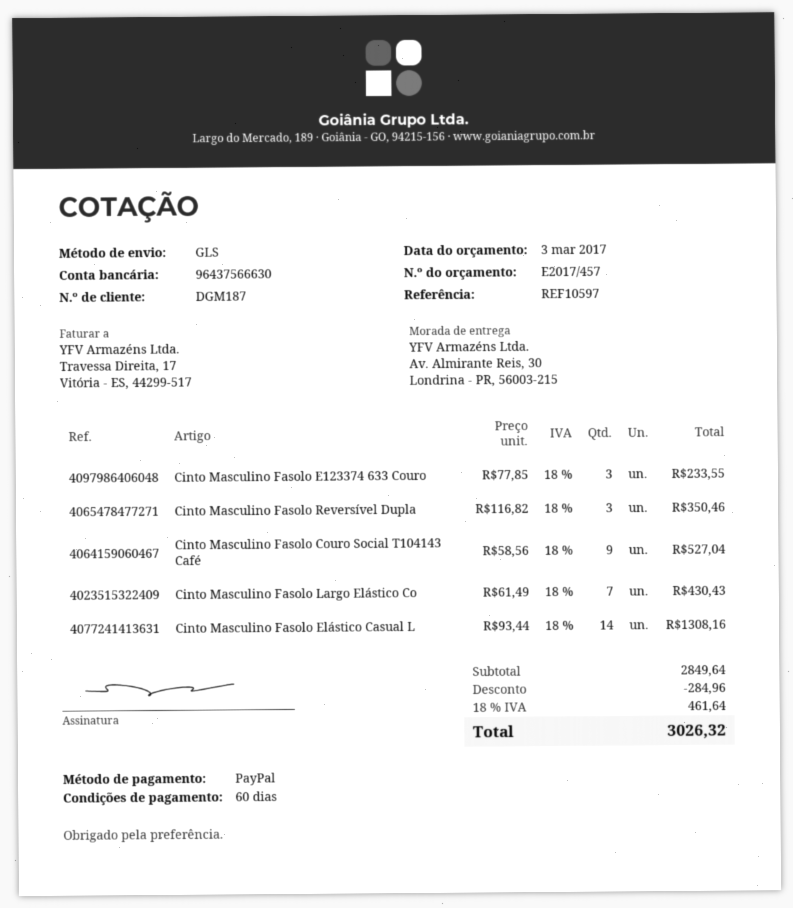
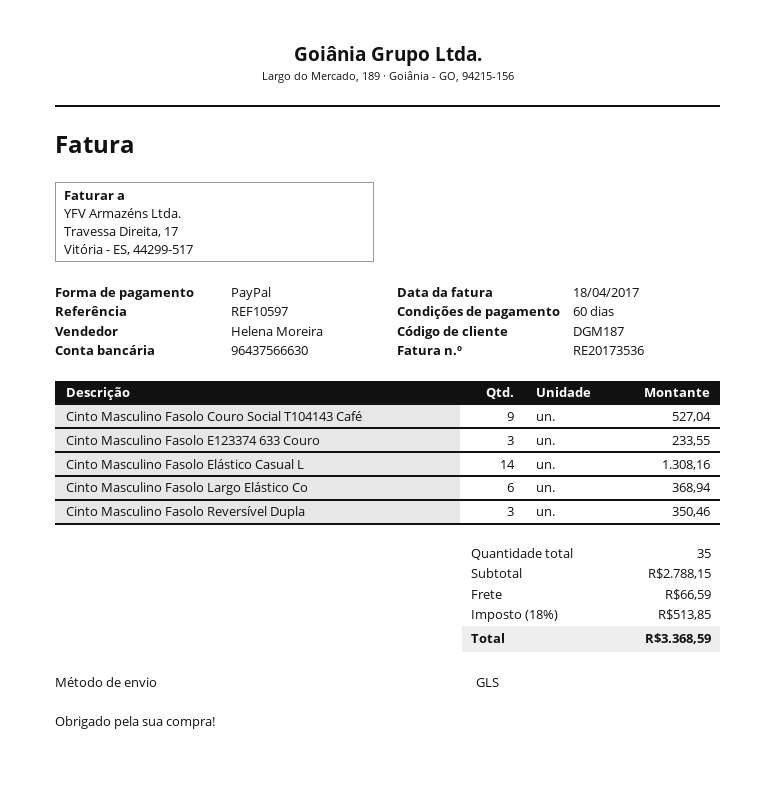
Cinto Masculino Fasolo Largo Elástico Co: 7 for 430.43 -> 6 for 368.94
subtotal: 2849.64 -> 2788.15
discount: 284.96 -> none
shipping: none -> 66.59
tax: 18% = 461.64 -> 18% = 513.85
total: 3026.32 -> 3368.59

